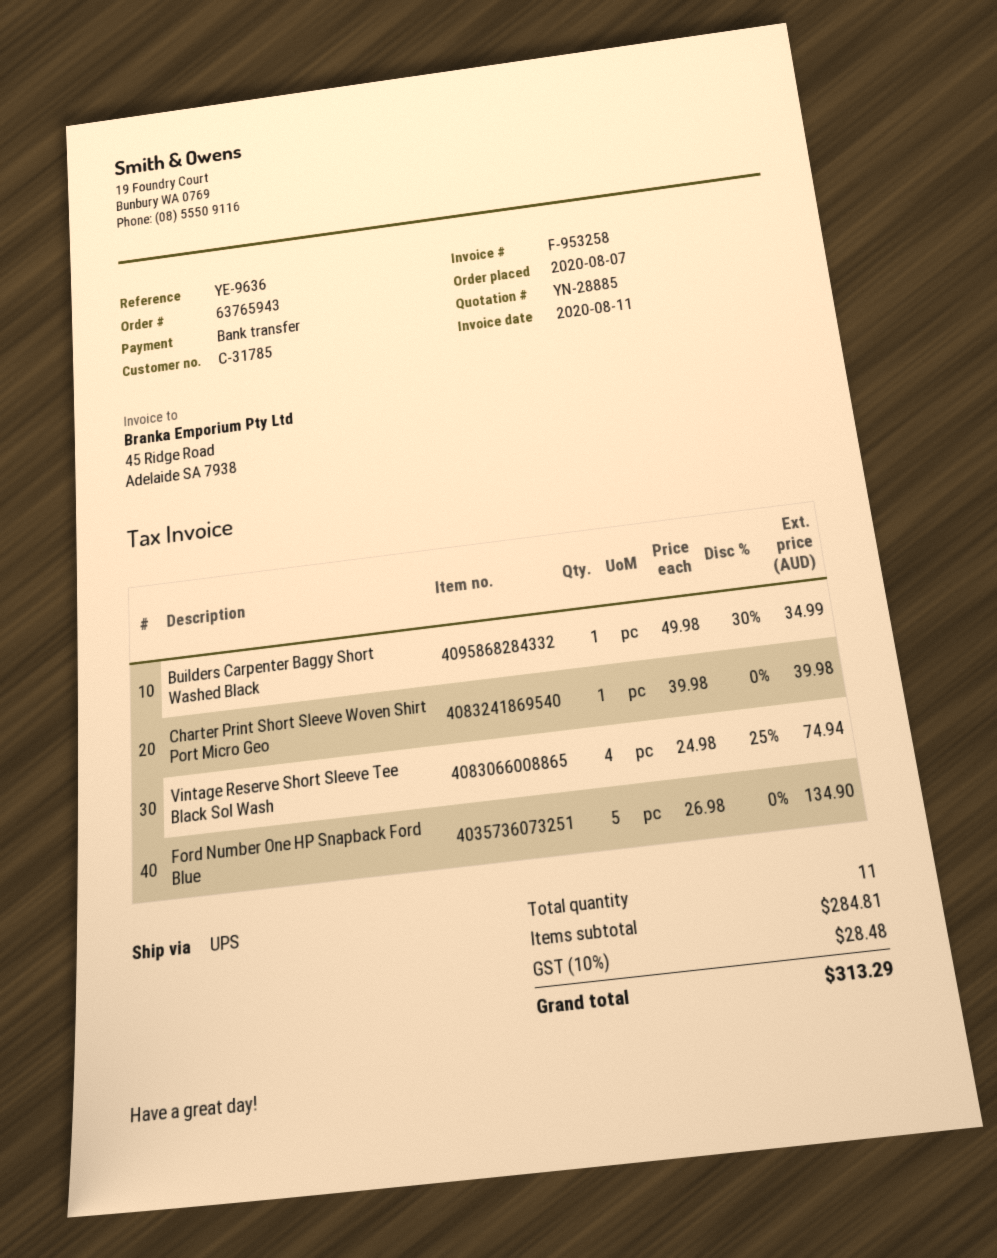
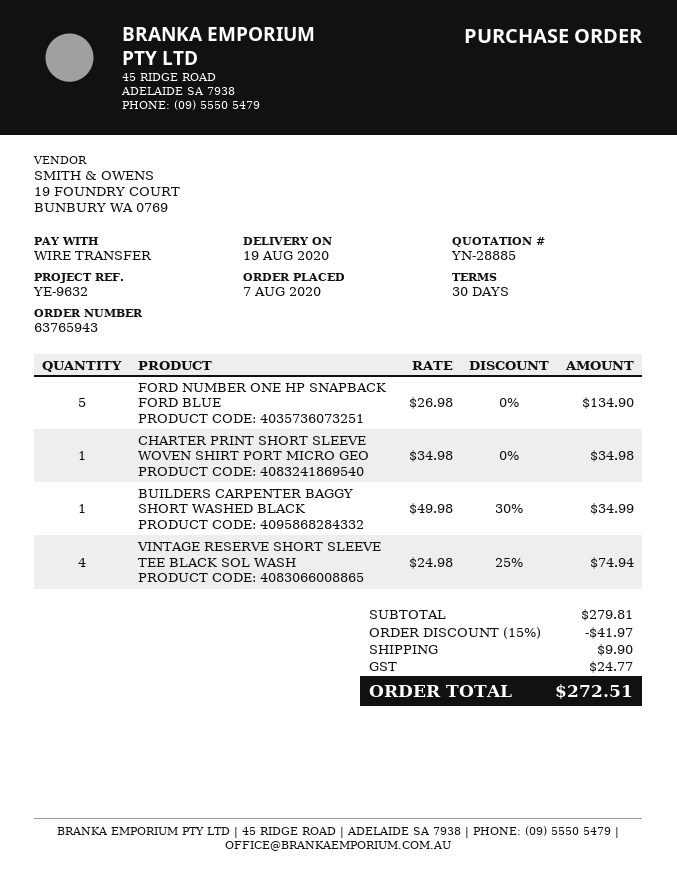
reference: YE-9636 -> YE-9632
Charter Print Short Sleeve Woven Shirt Port Micro Geo: 1 x 39.98 = 39.98 -> 1 x 34.98 = 34.98
subtotal: 284.81 -> 279.81
discount: none -> 15% = 41.97
shipping: none -> 9.90
tax: 28.48 -> 24.77
total: 313.29 -> 272.51

